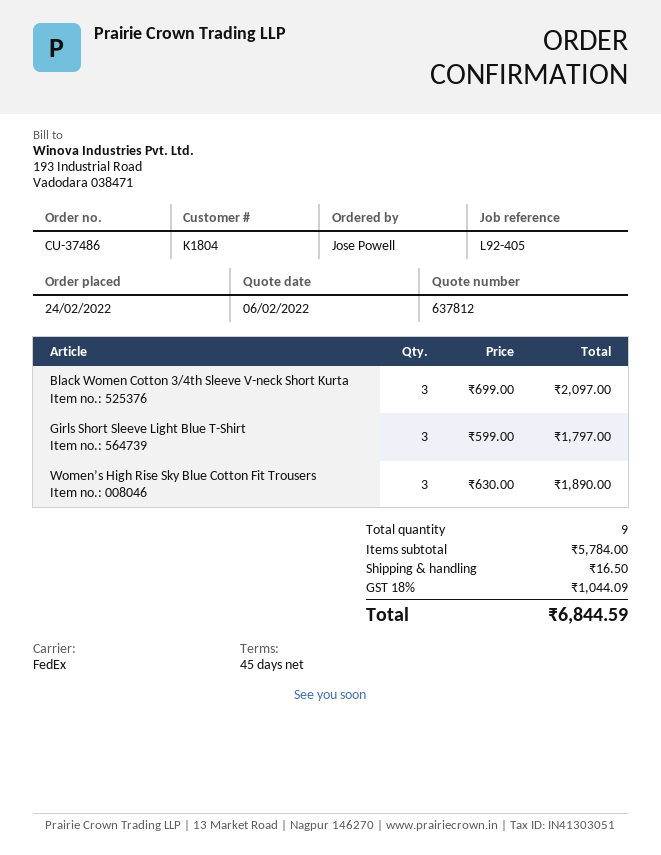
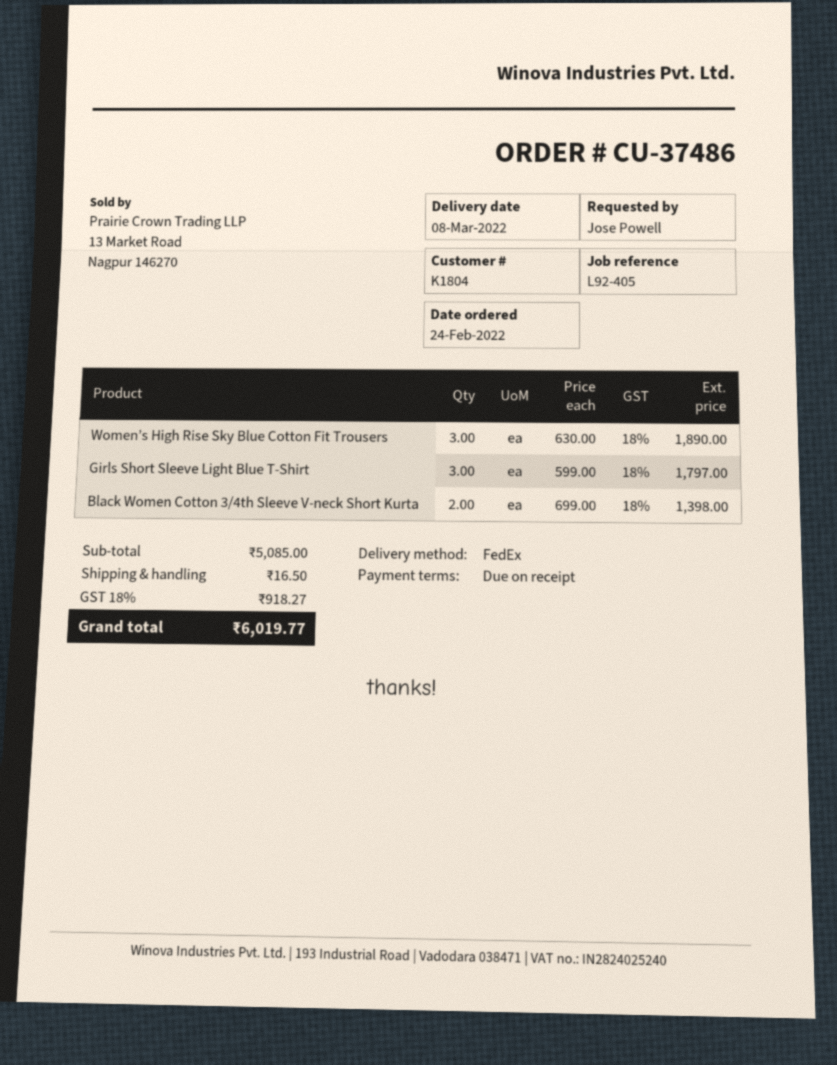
payment terms: 45 days -> on receipt
Black Women Cotton 3/4th Sleeve V-neck Short Kurta: 3 x 699.00 = 2097.00 -> 2 x 699.00 = 1398.00
subtotal: 5784.00 -> 5085.00
tax: 18% = 1044.09 -> 18% = 918.27
total: 6844.59 -> 6019.77

